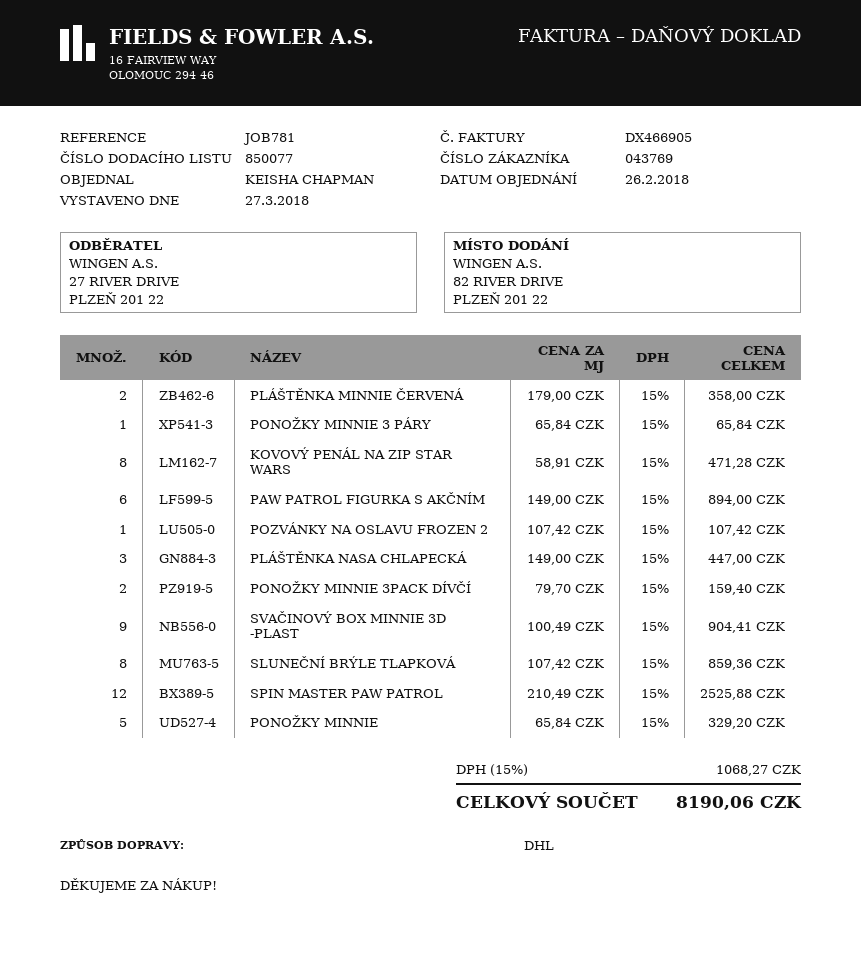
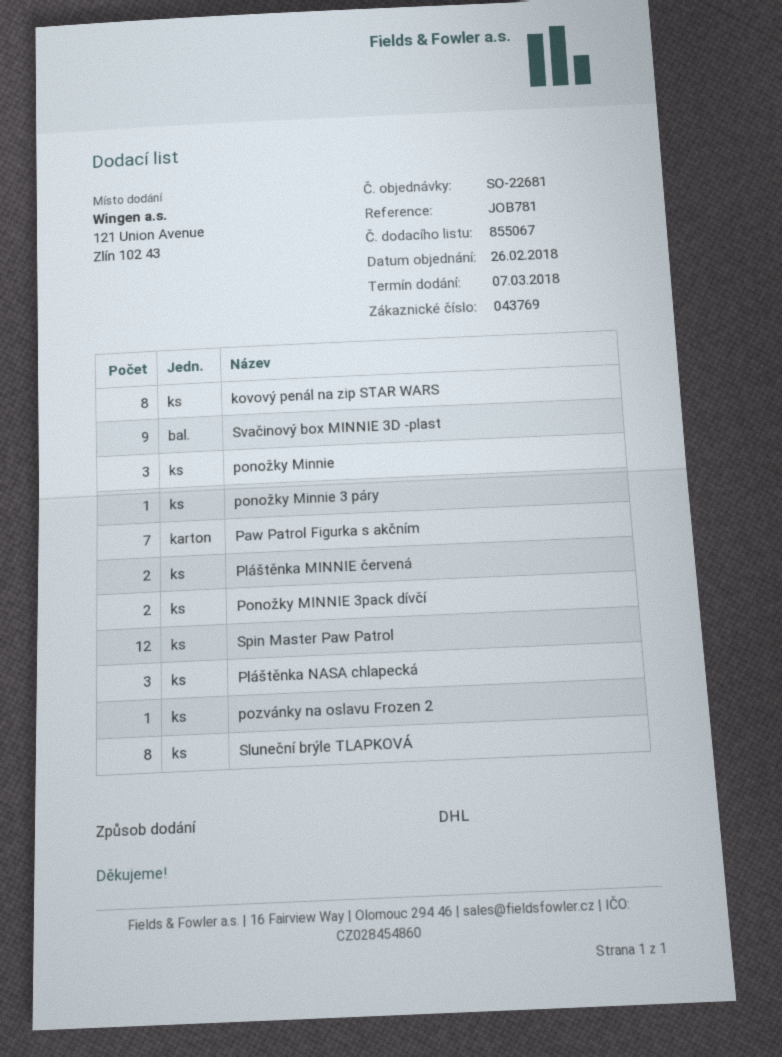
delivery note number: 850077 -> 855067
ship to: 82 RIVER DRIVE, PLZEŇ 201 22 -> 121 Union Avenue, Zlín 102 43
PAW PATROL FIGURKA S AKČNÍM: 6 -> 7
PONOŽKY MINNIE: 5 -> 3

